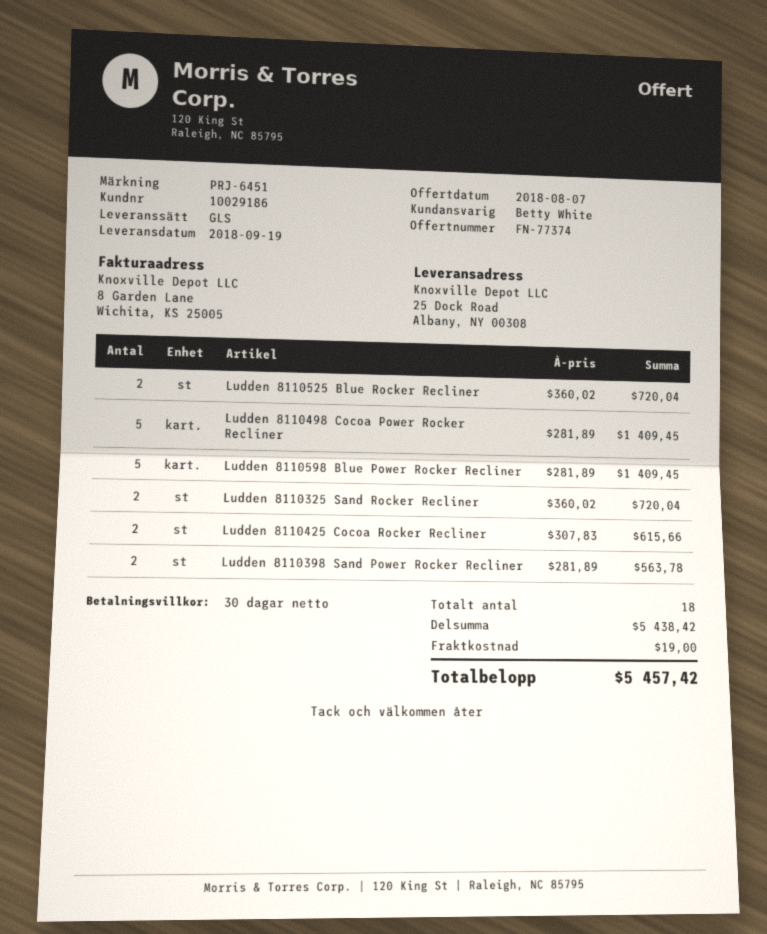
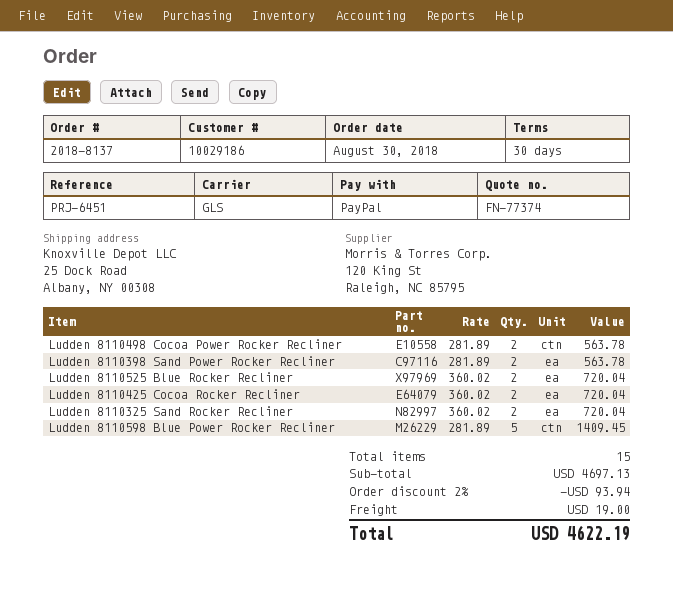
Ludden 8110498 Cocoa Power Rocker Recliner: 5 x 281.89 = 1409.45 -> 2 x 281.89 = 563.78
Ludden 8110425 Cocoa Rocker Recliner: 2 x 307.83 = 615.66 -> 2 x 360.02 = 720.04
total quantity: 18 -> 15
subtotal: 5438.42 -> 4697.13
discount: none -> 2% = 93.94
total: 5457.42 -> 4622.19

